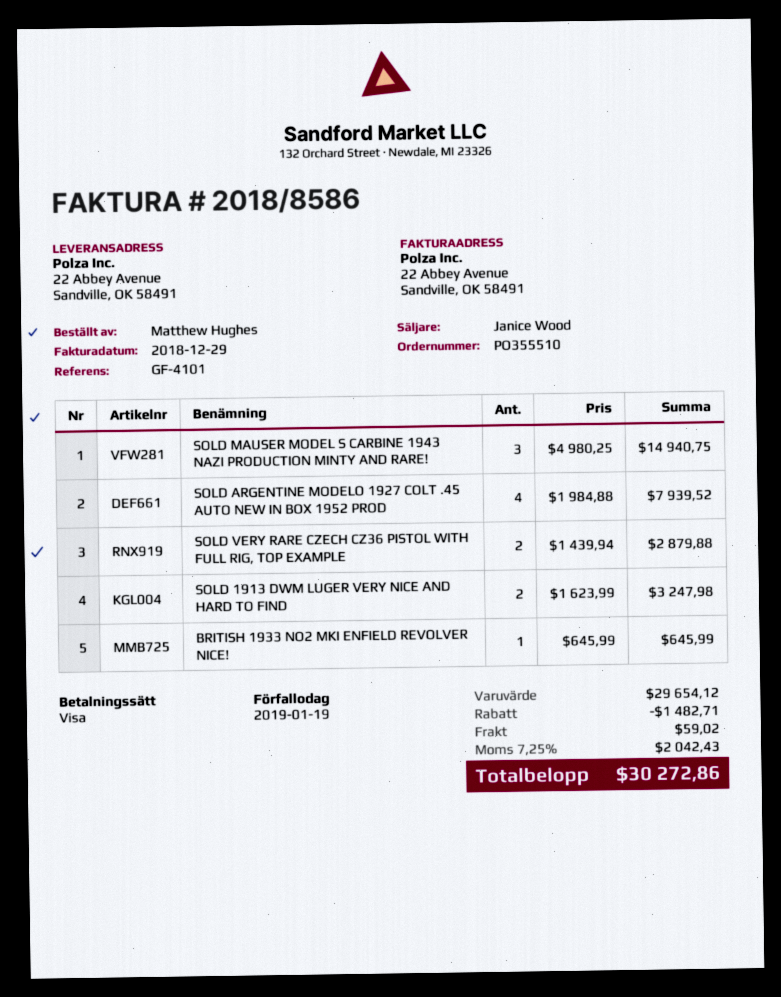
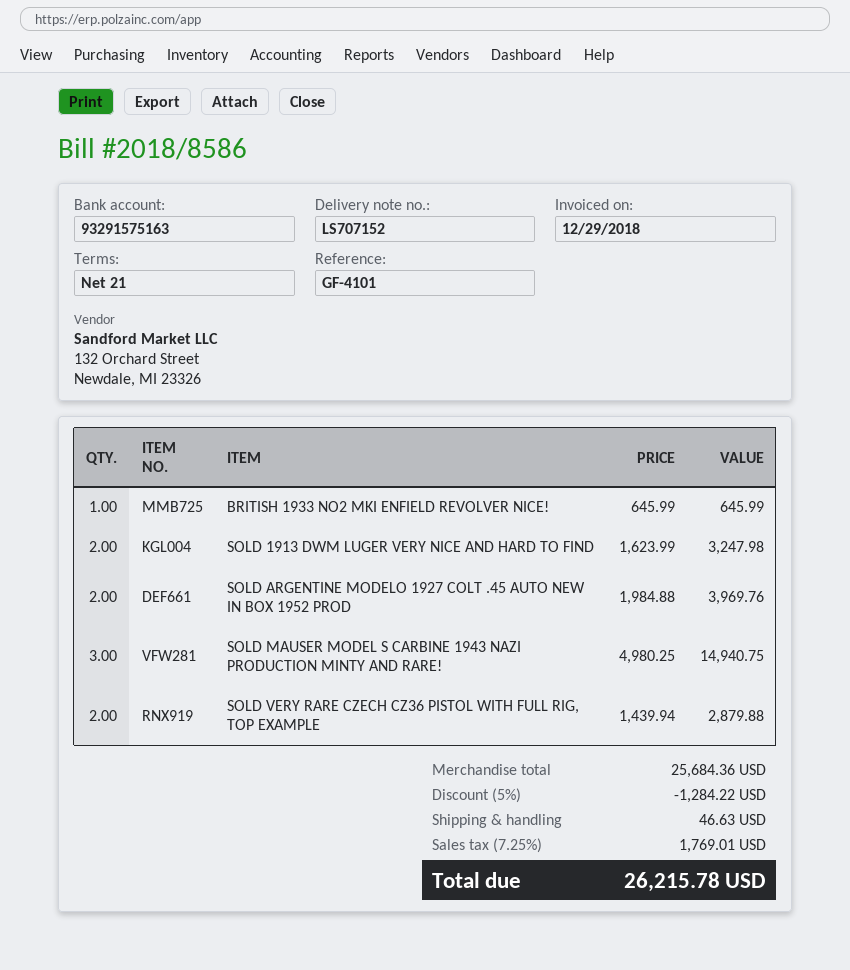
SOLD ARGENTINE MODELO 1927 COLT .45 AUTO NEW IN BOX 1952 PROD: 4 x 1984.88 = 7939.52 -> 2 x 1984.88 = 3969.76
subtotal: 29654.12 -> 25684.36
discount: 1482.71 -> 1284.22
shipping: 59.02 -> 46.63
tax: 7.25% = 2042.43 -> 7.25% = 1769.01
total: 30272.86 -> 26215.78

